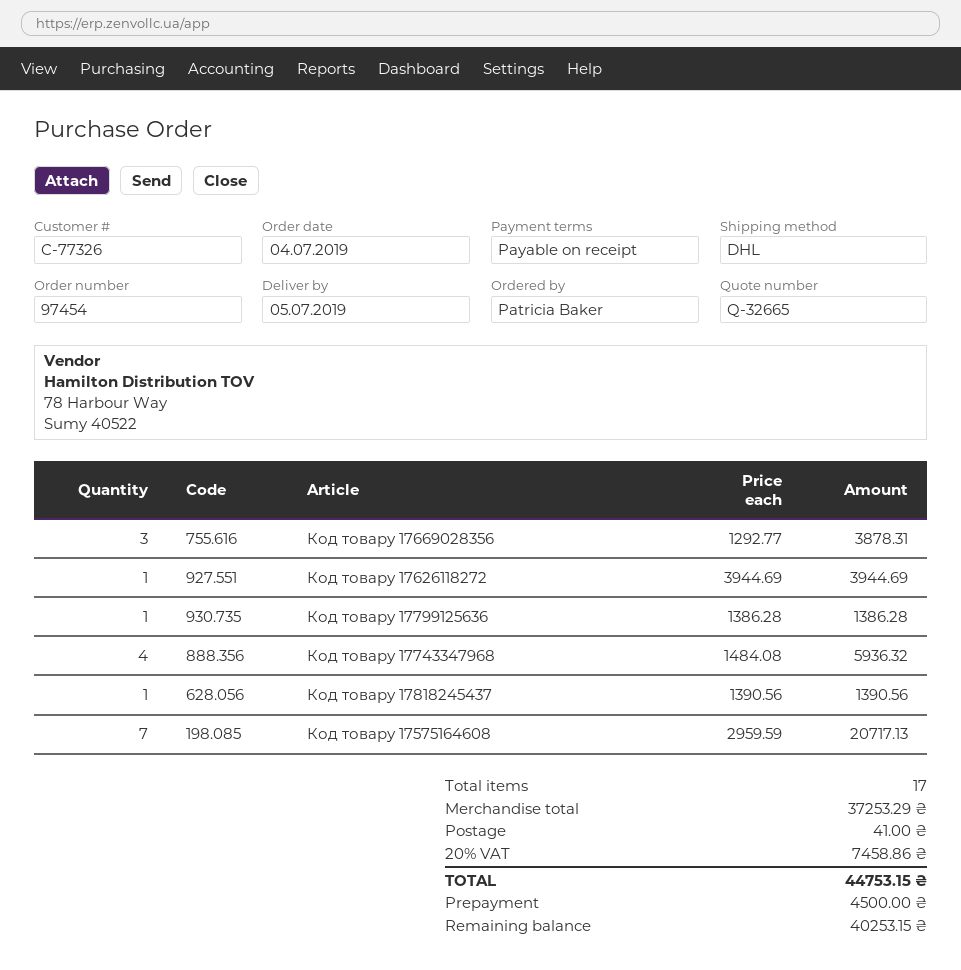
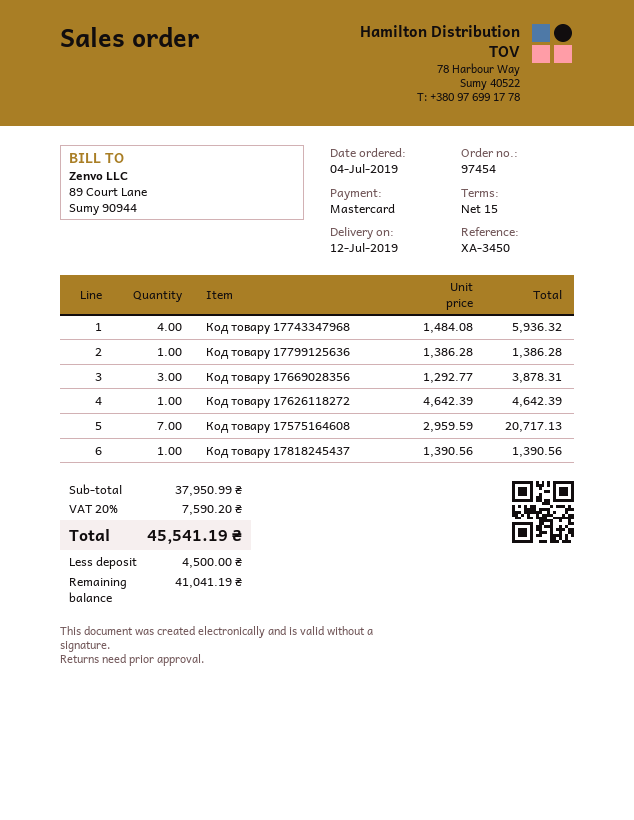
delivery date: 2019-07-05 -> 2019-07-12
payment terms: on receipt -> 15 days
Код товару 17626118272: 1 x 3944.69 = 3944.69 -> 1 x 4642.39 = 4642.39
subtotal: 37253.29 -> 37950.99
shipping: 41.00 -> none
tax: 20% = 7458.86 -> 20% = 7590.20
total: 44753.15 -> 45541.19
balance: 40253.15 -> 41041.19

